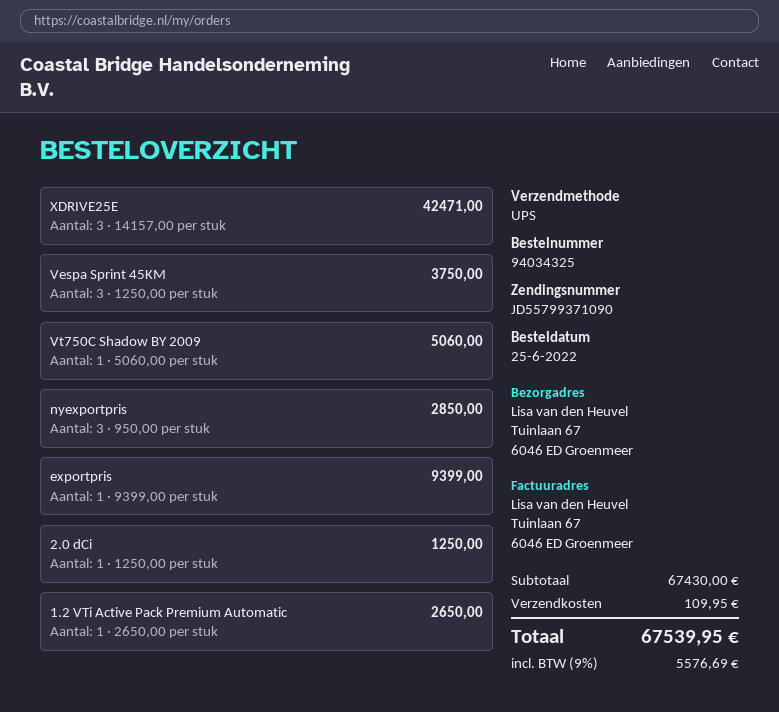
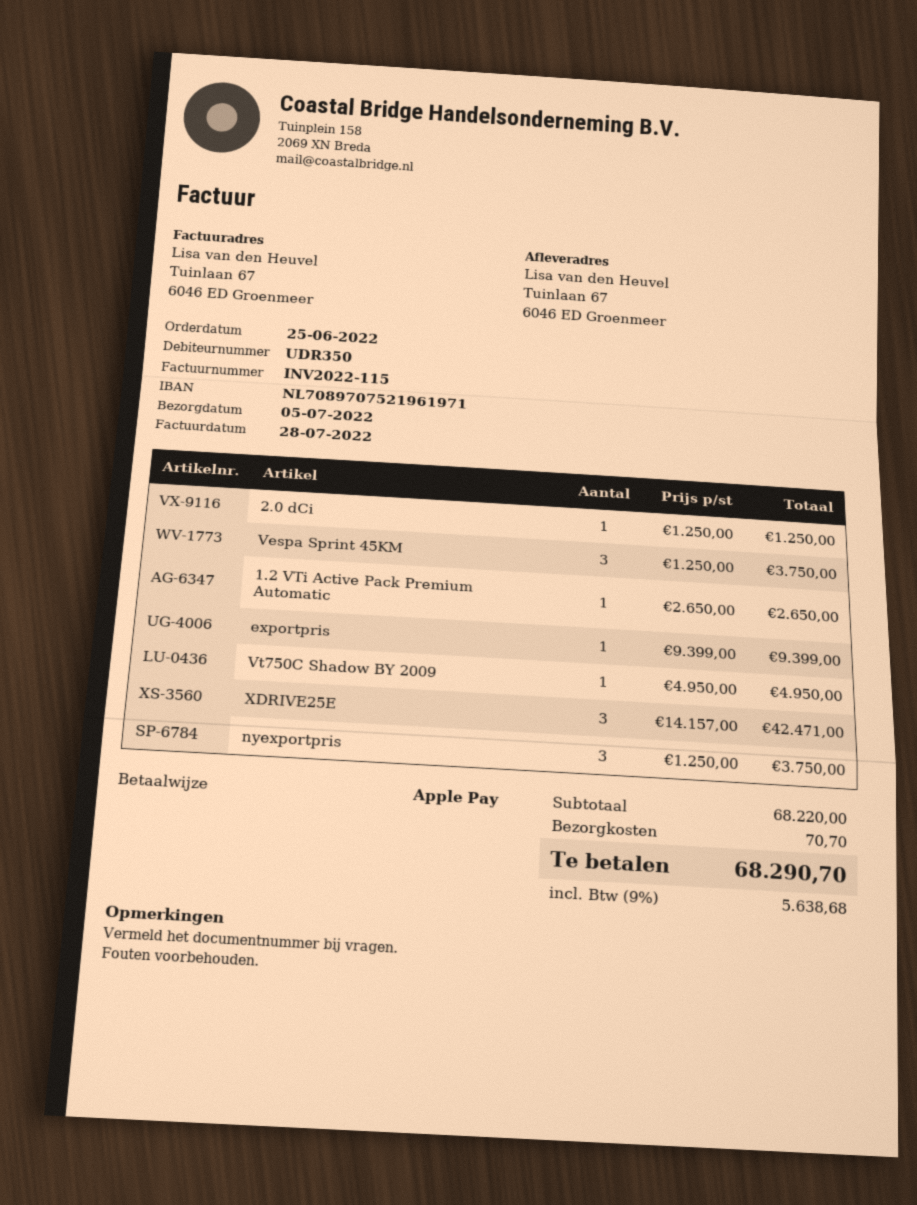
Vt750C Shadow BY 2009: 1 x 5060.00 = 5060.00 -> 1 x 4950.00 = 4950.00
nyexportpris: 3 x 950.00 = 2850.00 -> 3 x 1250.00 = 3750.00
subtotal: 67430.00 -> 68220.00
shipping: 109.95 -> 70.70
tax: 9% = 5576.69 -> 9% = 5638.68
total: 67539.95 -> 68290.70

